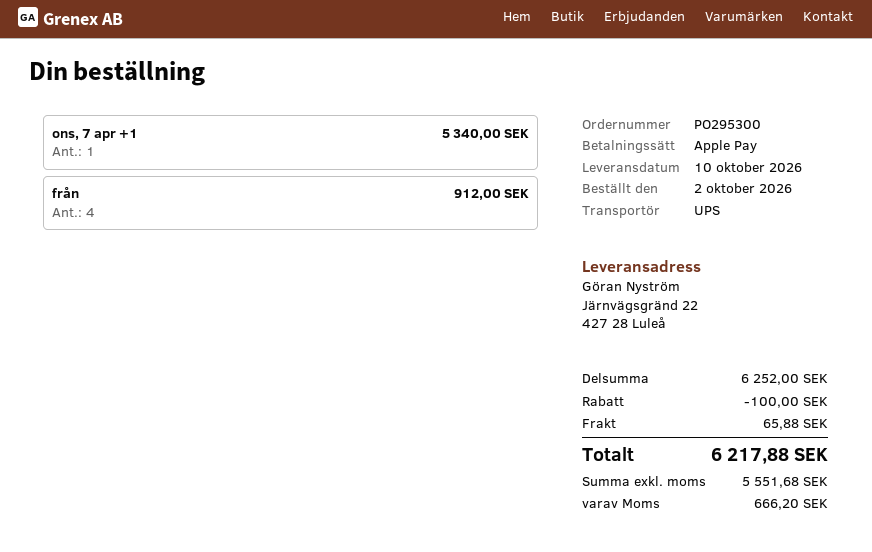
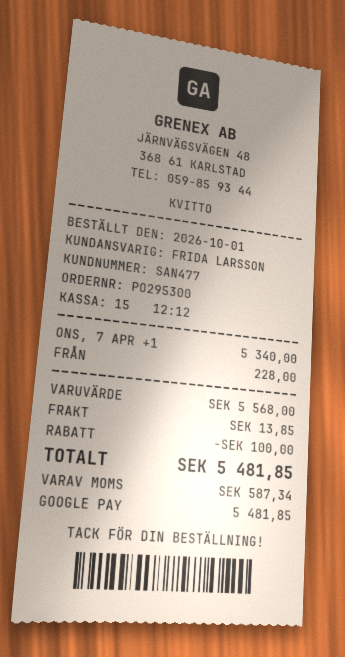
order date: 2026-10-02 -> 2026-10-01
payment method: Apple Pay -> Google Pay
från: 4 for 912.00 -> 1 for 228.00
subtotal: 6252.00 -> 5568.00
shipping: 65.88 -> 13.85
tax: 666.20 -> 587.34
total: 6217.88 -> 5481.85

